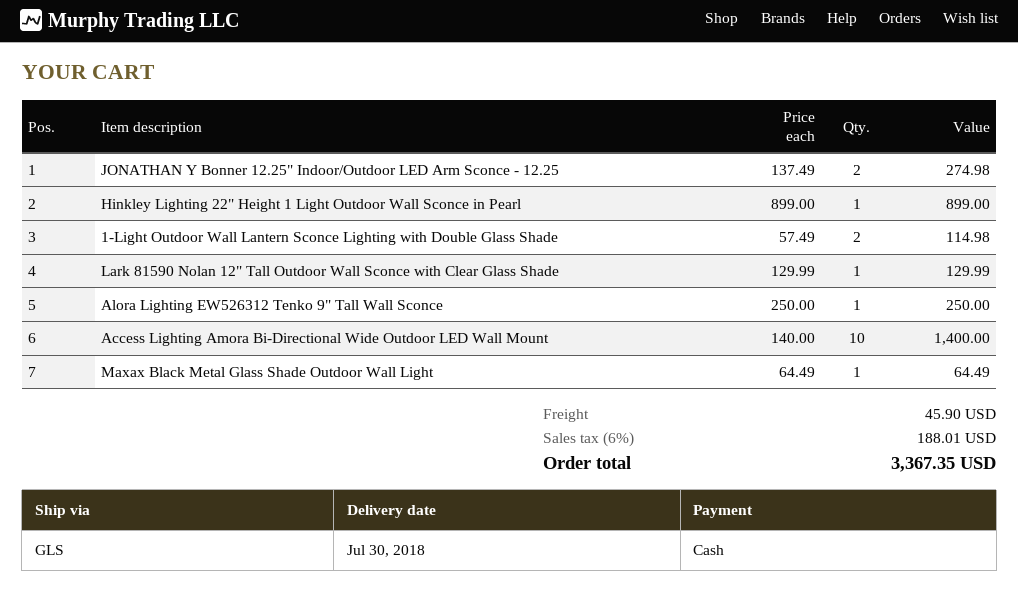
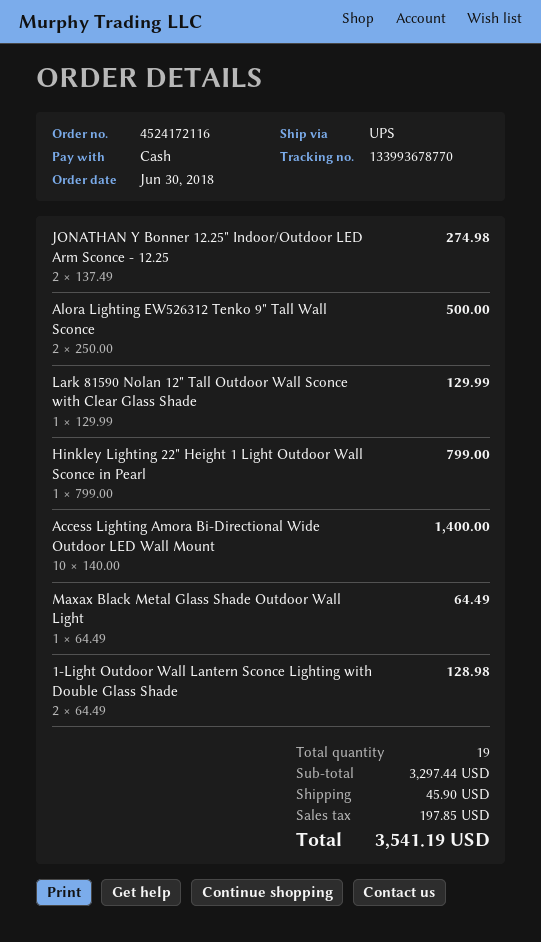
shipping method: GLS -> UPS
Hinkley Lighting 22" Height 1 Light Outdoor Wall Sconce in Pearl: 1 x 899.00 = 899.00 -> 1 x 799.00 = 799.00
1-Light Outdoor Wall Lantern Sconce Lighting with Double Glass Shade: 2 x 57.49 = 114.98 -> 2 x 64.49 = 128.98
Alora Lighting EW526312 Tenko 9" Tall Wall Sconce: 1 x 250.00 = 250.00 -> 2 x 250.00 = 500.00
tax: 188.01 -> 197.85
total: 3367.35 -> 3541.19

